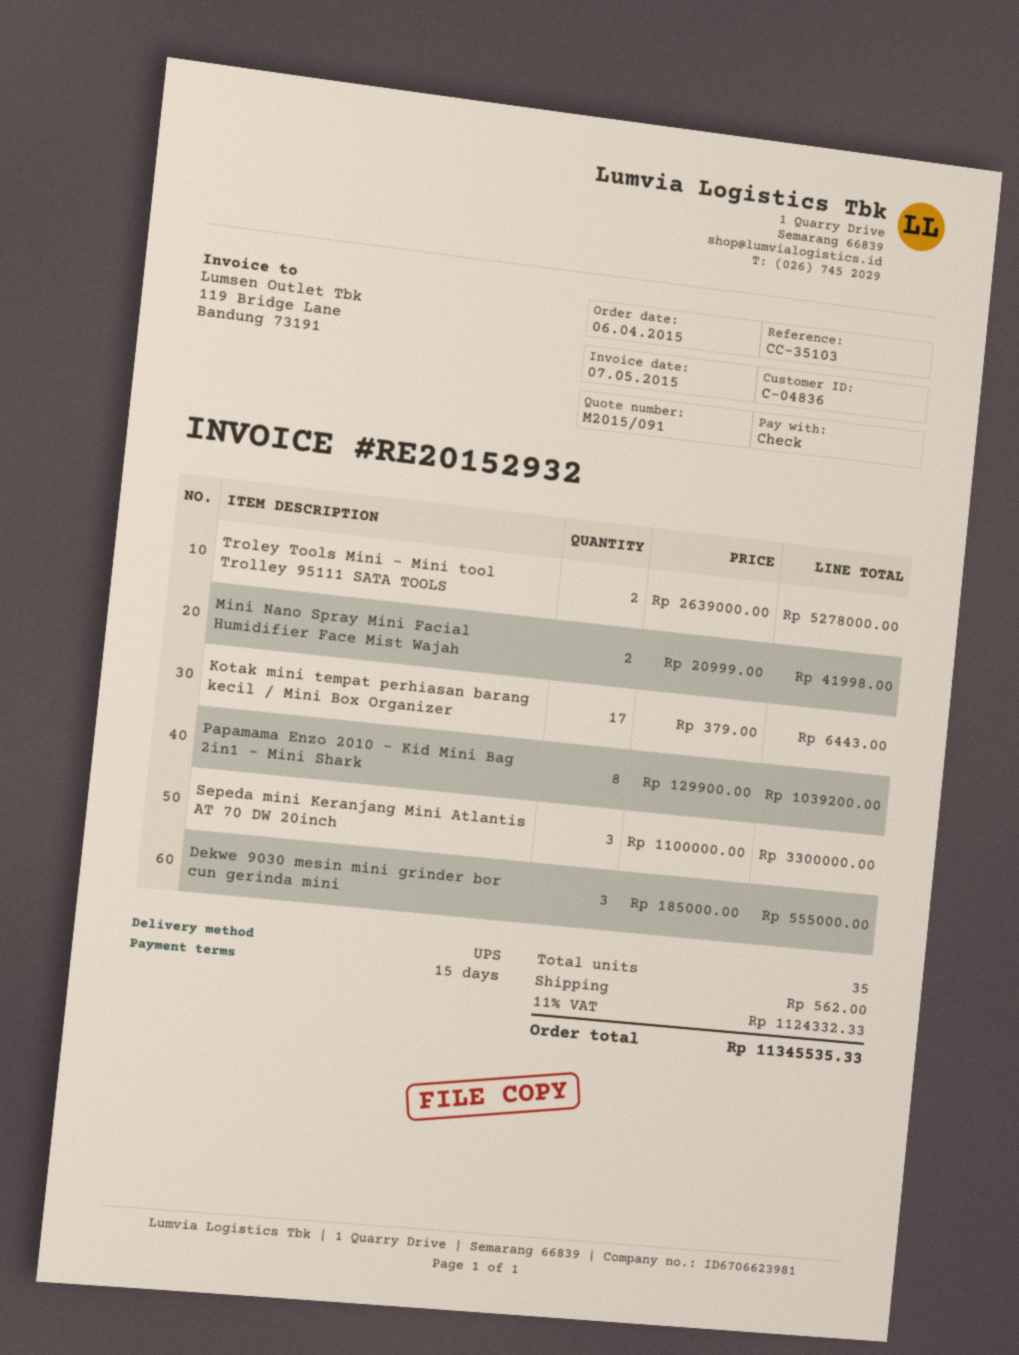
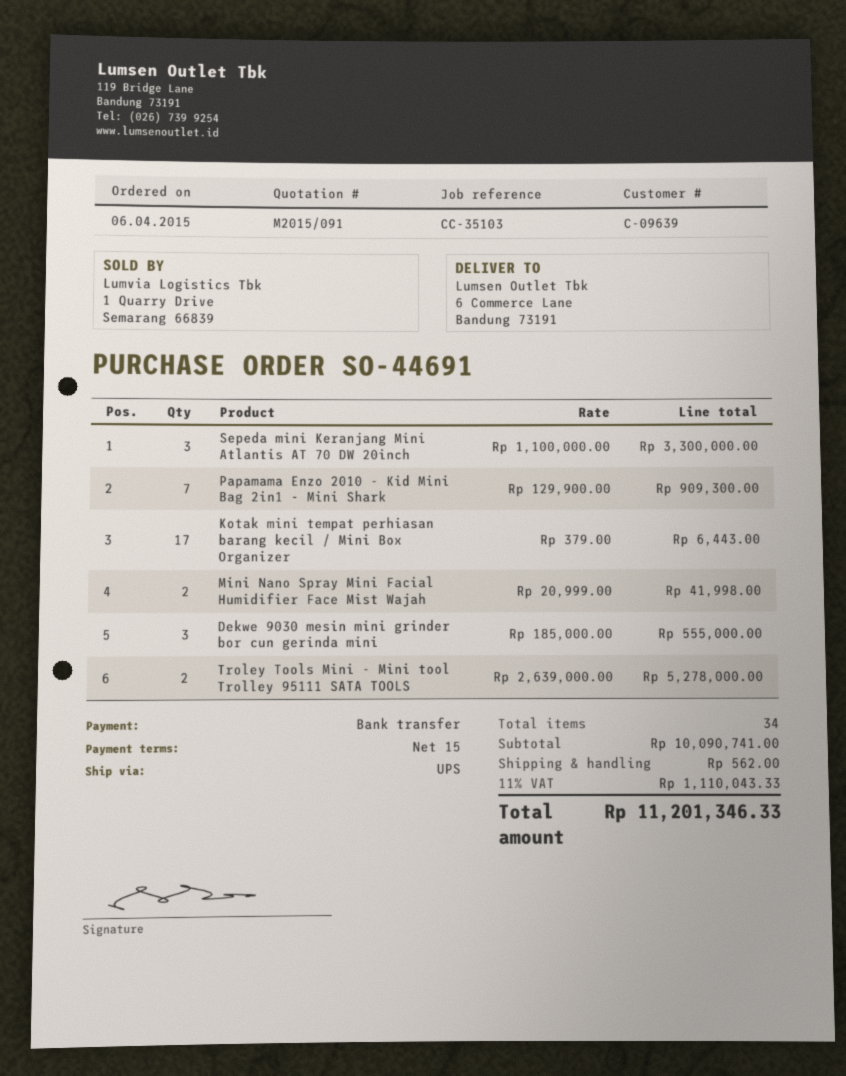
customer number: C-04836 -> C-09639
payment method: cheque -> bank transfer
Papamama Enzo 2010 - Kid Mini Bag 2in1 - Mini Shark: 8 x 129900.00 = 1039200.00 -> 7 x 129900.00 = 909300.00
total quantity: 35 -> 34
tax: 11% = 1124332.33 -> 11% = 1110043.33
total: 11345535.33 -> 11201346.33

